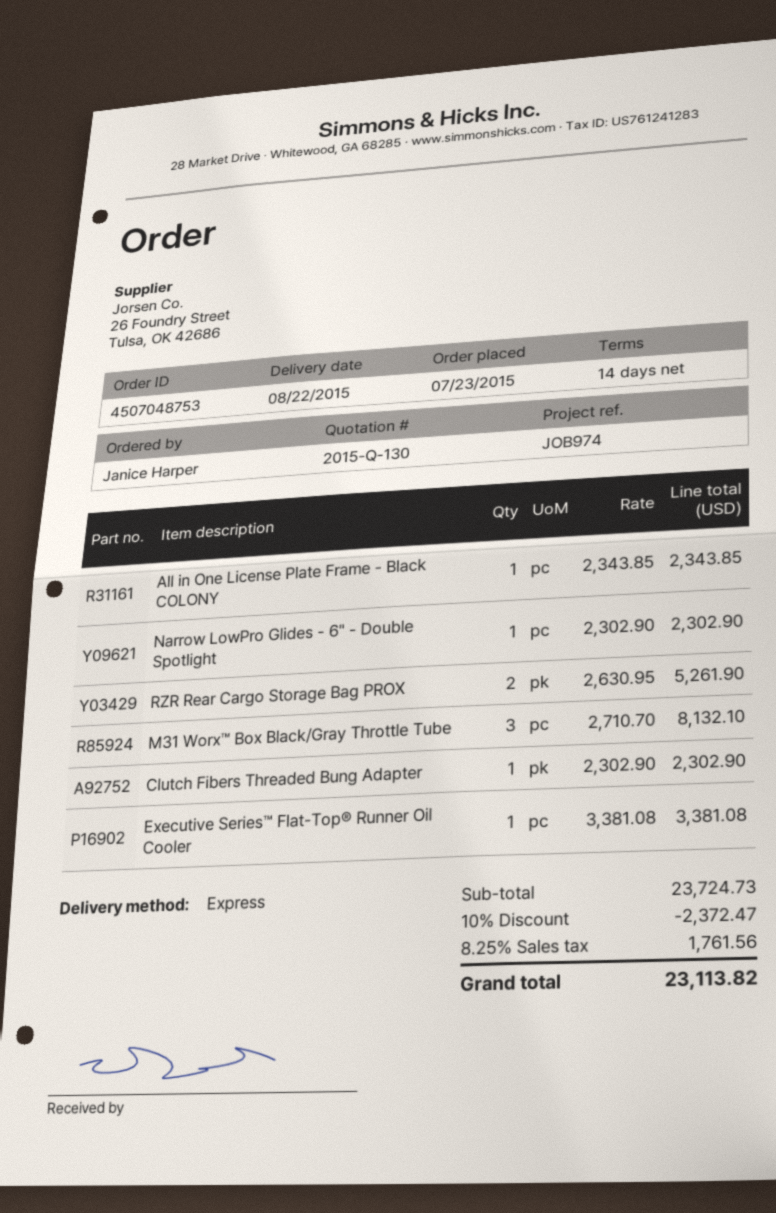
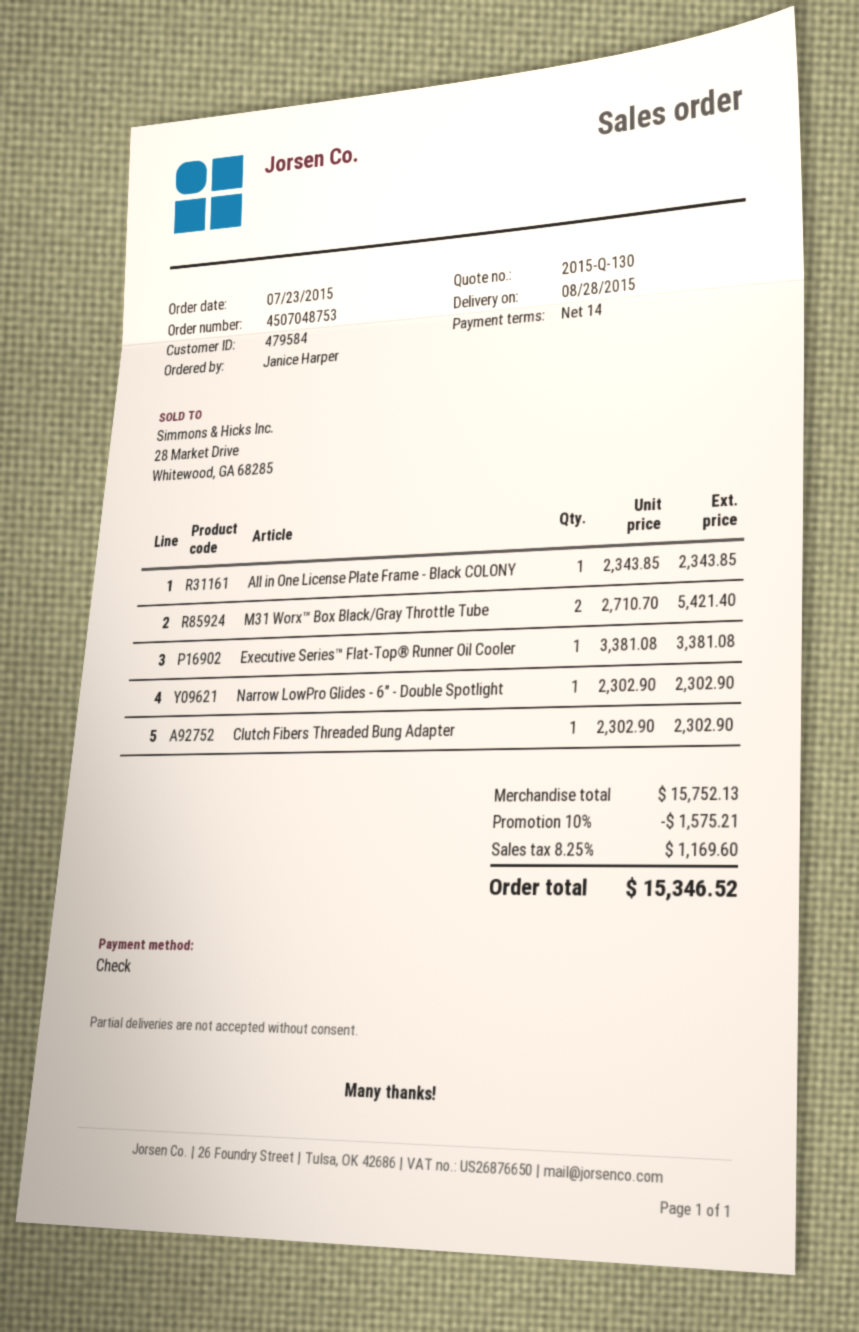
delivery date: 2015-08-22 -> 2015-08-28
RZR Rear Cargo Storage Bag PROX: 2 x 2630.95 = 5261.90 -> none
M31 Worx™ Box Black/Gray Throttle Tube: 3 x 2710.70 = 8132.10 -> 2 x 2710.70 = 5421.40
subtotal: 23724.73 -> 15752.13
discount: 10% = 2372.47 -> 10% = 1575.21
tax: 8.25% = 1761.56 -> 8.25% = 1169.60
total: 23113.82 -> 15346.52

